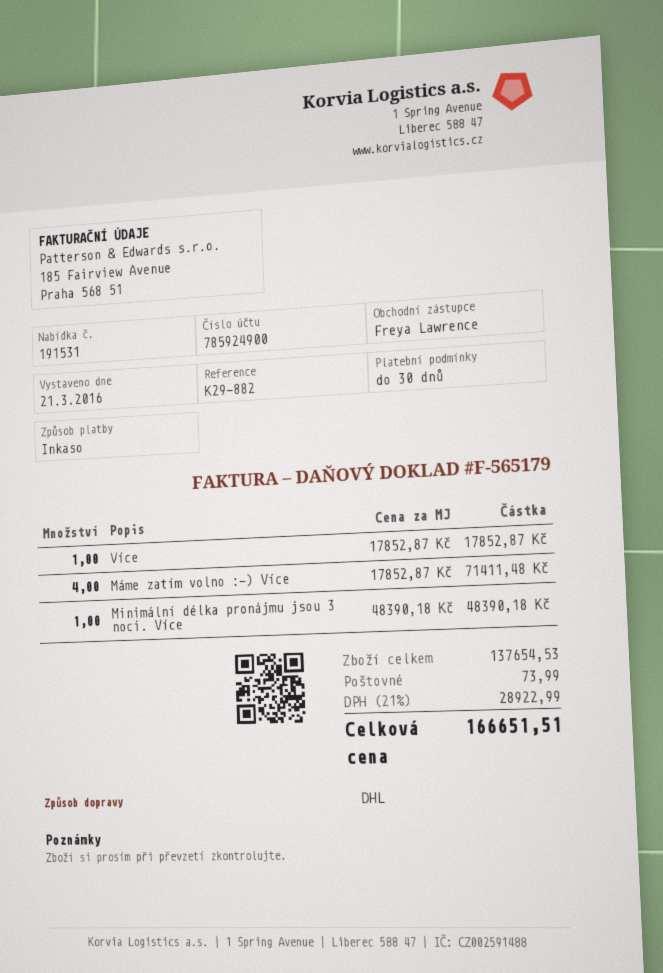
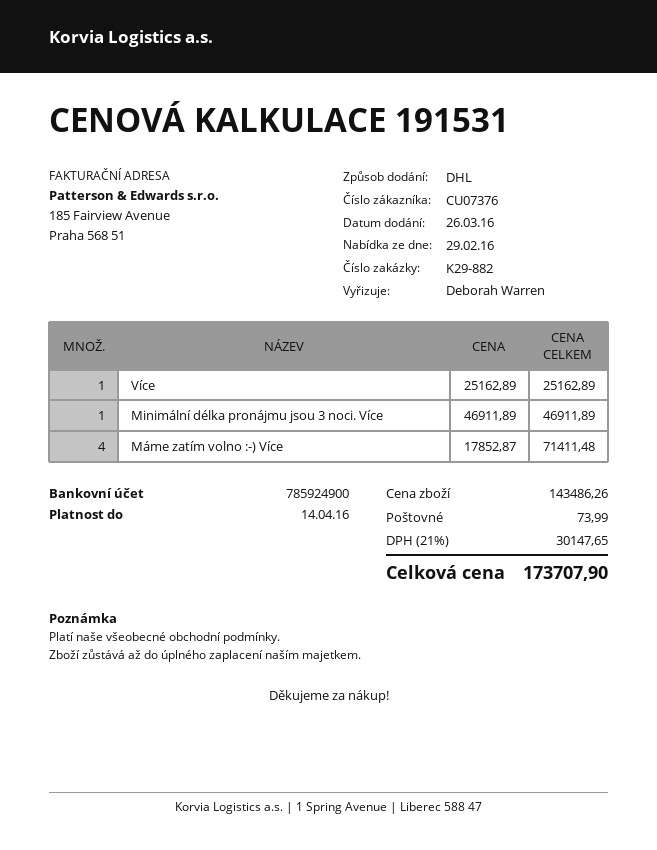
sales rep: Freya Lawrence -> Deborah Warren
Více: 1 x 17852.87 = 17852.87 -> 1 x 25162.89 = 25162.89
Minimální délka pronájmu jsou 3 noci. Více: 1 x 48390.18 = 48390.18 -> 1 x 46911.89 = 46911.89
subtotal: 137654.53 -> 143486.26
tax: 21% = 28922.99 -> 21% = 30147.65
total: 166651.51 -> 173707.90

